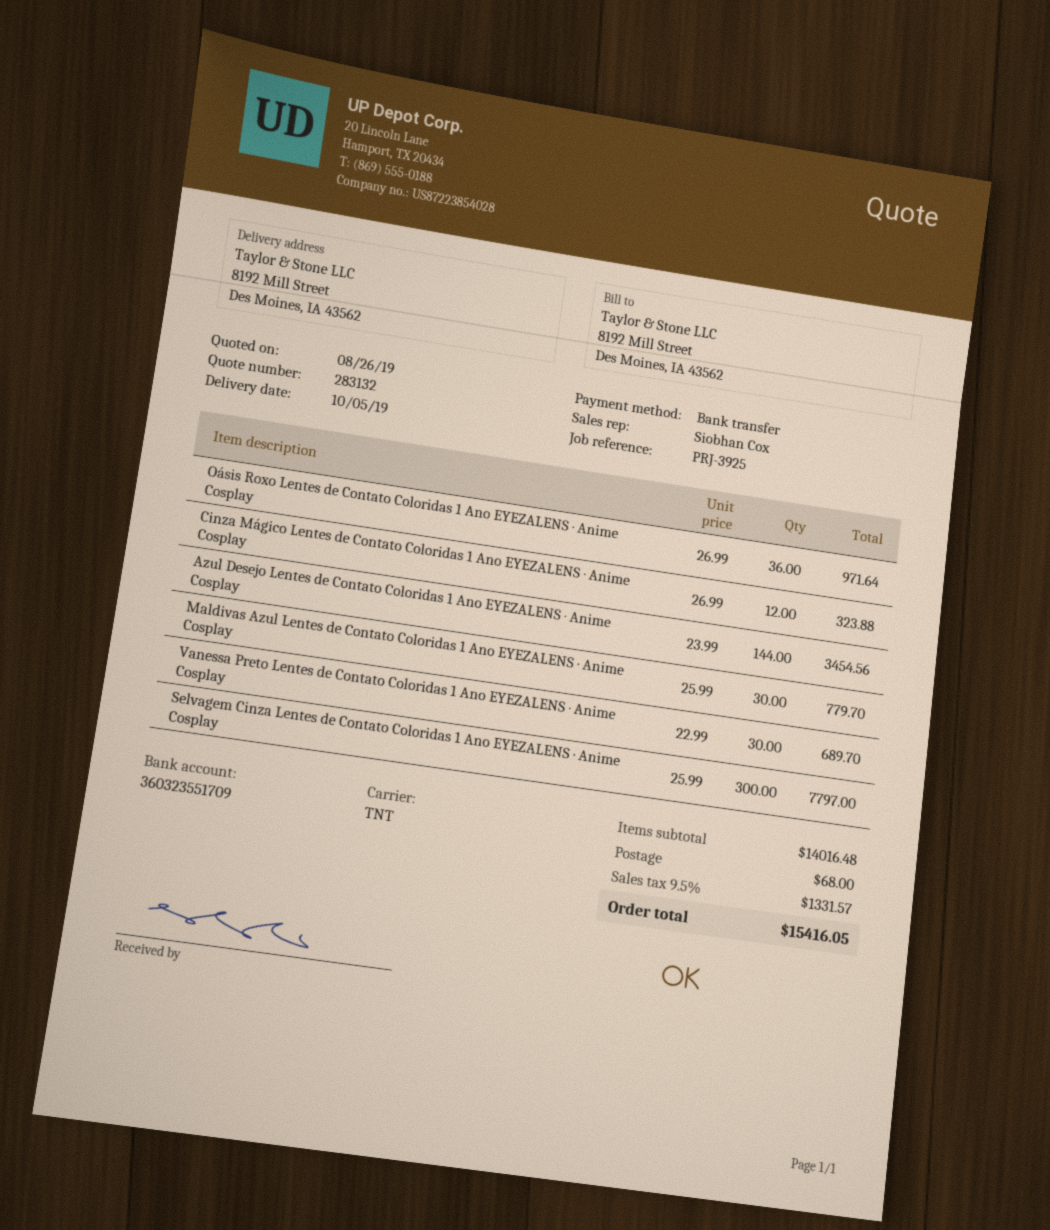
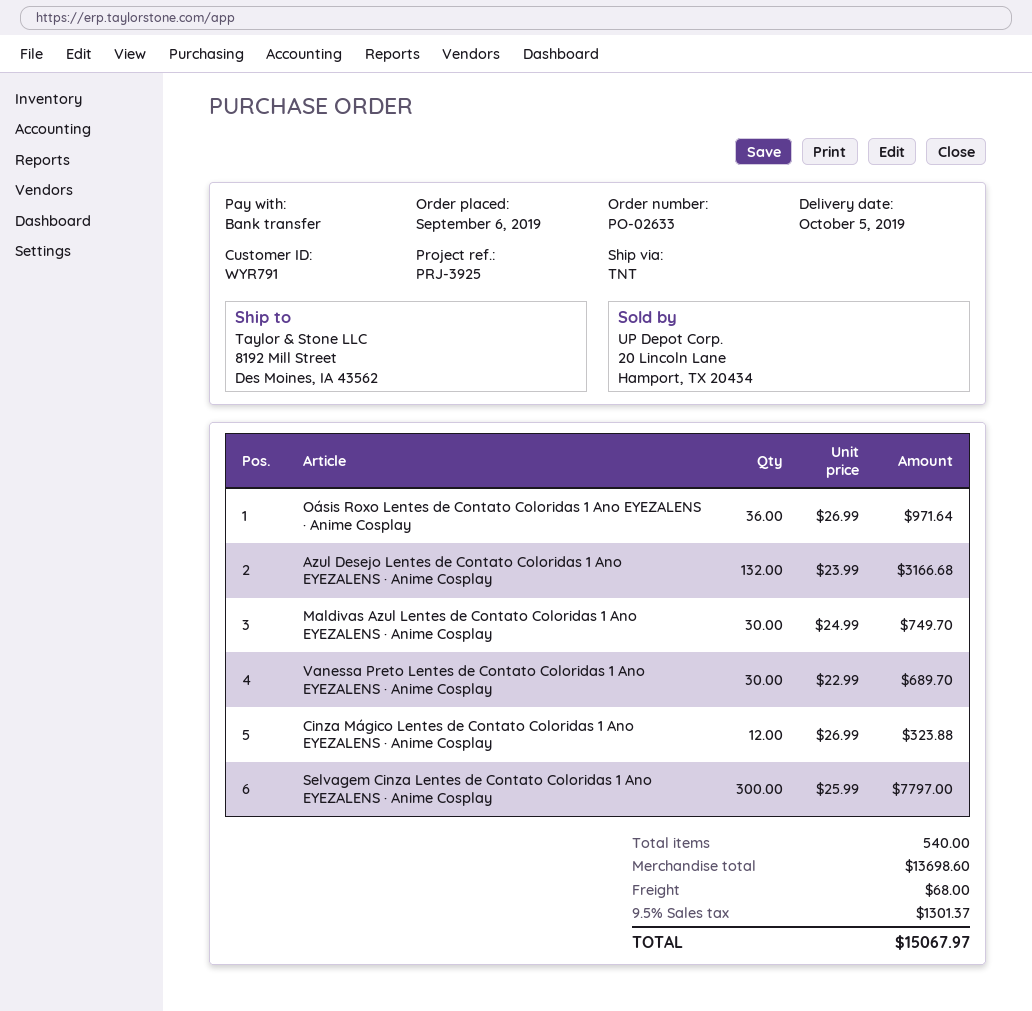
Azul Desejo Lentes de Contato Coloridas 1 Ano EYEZALENS · Anime Cosplay: 144 x 23.99 = 3454.56 -> 132 x 23.99 = 3166.68
Maldivas Azul Lentes de Contato Coloridas 1 Ano EYEZALENS · Anime Cosplay: 30 x 25.99 = 779.70 -> 30 x 24.99 = 749.70
subtotal: 14016.48 -> 13698.60
tax: 9.5% = 1331.57 -> 9.5% = 1301.37
total: 15416.05 -> 15067.97

